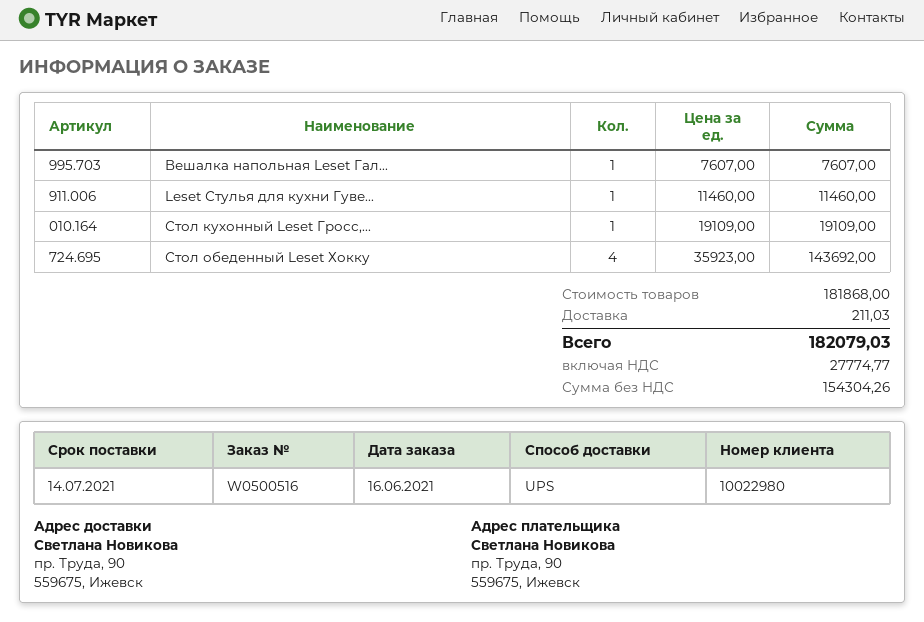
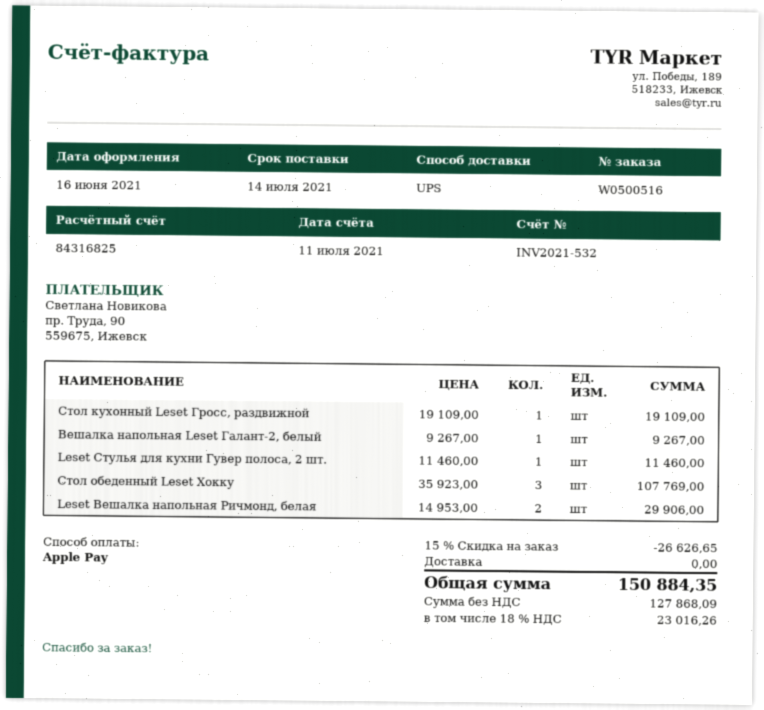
Вешалка напольная Leset Гал...: 1 x 7607.00 = 7607.00 -> 1 x 9267.00 = 9267.00
Стол обеденный Leset Хокку: 4 x 35923.00 = 143692.00 -> 3 x 35923.00 = 107769.00
Leset Вешалка напольная Ричмонд, белая: none -> 2 x 14953.00 = 29906.00
discount: none -> 15% = 26626.65
shipping: 211.03 -> 0.00
net: 154304.26 -> 127868.09
tax: 27774.77 -> 23016.26
total: 182079.03 -> 150884.35

